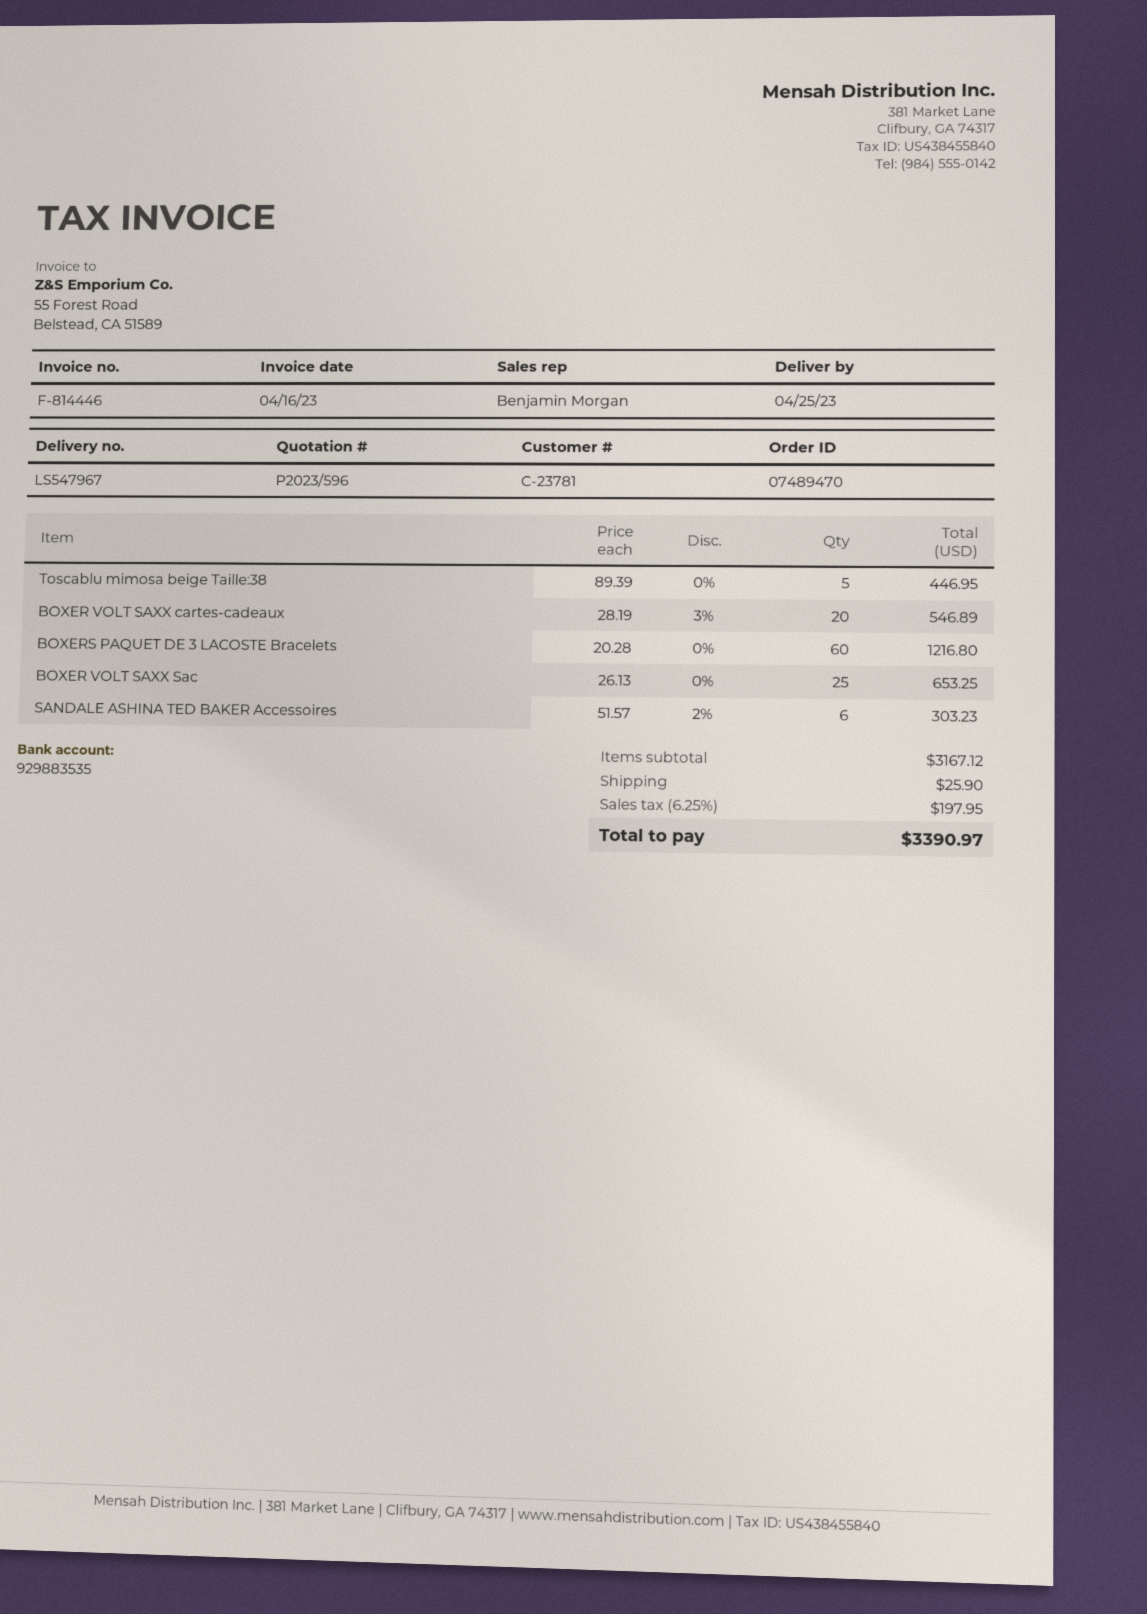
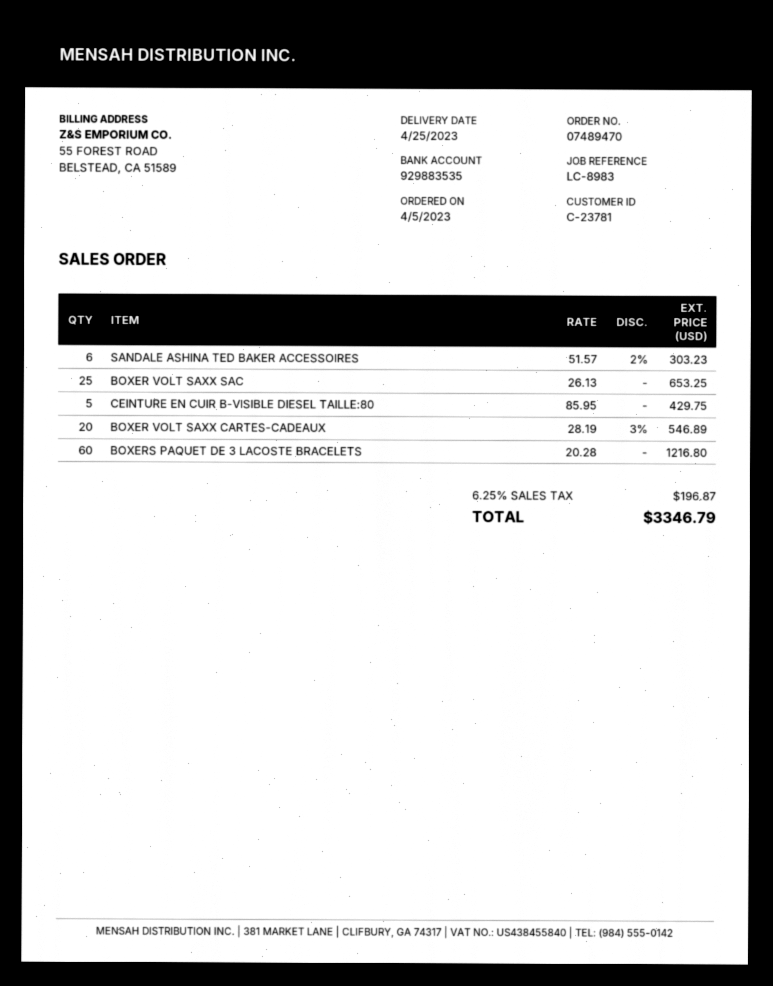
Toscablu mimosa beige Taille:38: 5 x 89.39 = 446.95 -> none
CEINTURE EN CUIR B-VISIBLE DIESEL TAILLE:80: none -> 5 x 85.95 = 429.75
shipping: 25.90 -> none
tax: 6.25% = 197.95 -> 6.25% = 196.87
total: 3390.97 -> 3346.79

